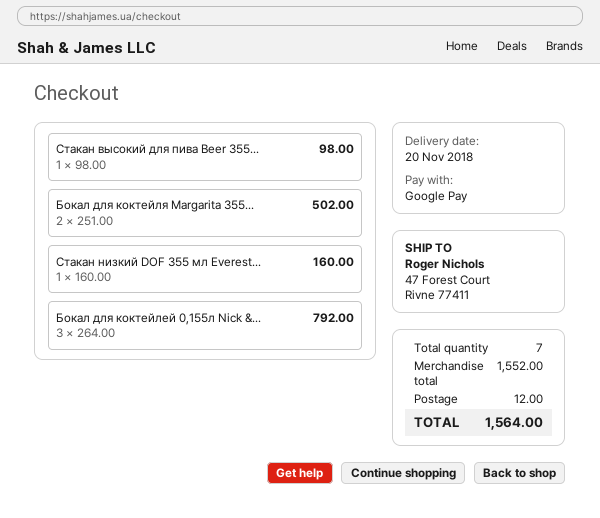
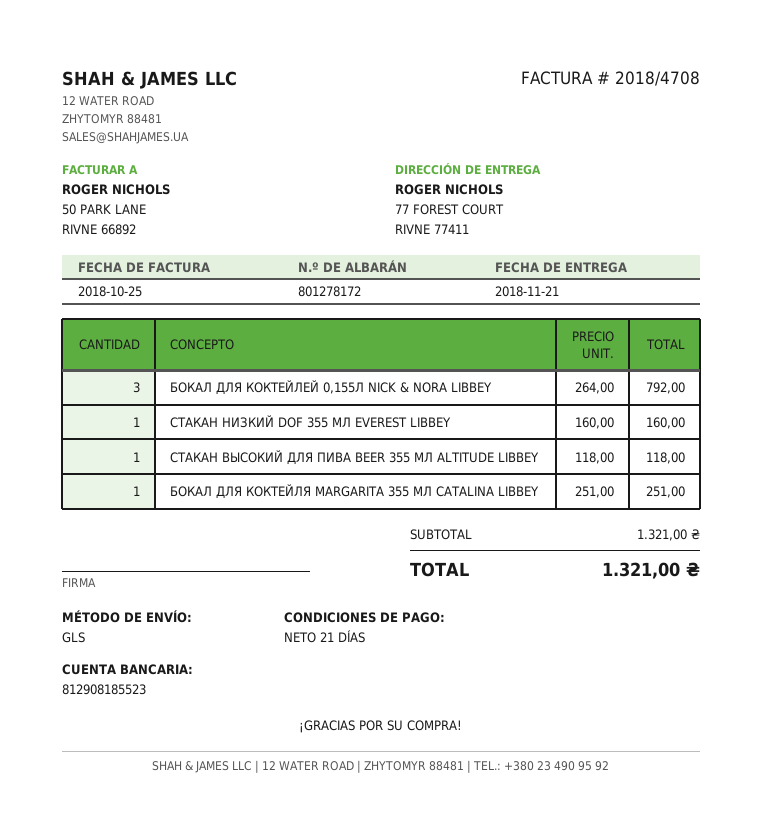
delivery date: 2018-11-20 -> 2018-11-21
ship to: 47 Forest Court, Rivne 77411 -> 77 FOREST COURT, RIVNE 77411
Стакан высокий для пива Beer 355...: 1 x 98.00 = 98.00 -> 1 x 118.00 = 118.00
Бокал для коктейля Margarita 355...: 2 x 251.00 = 502.00 -> 1 x 251.00 = 251.00
subtotal: 1552.00 -> 1321.00
shipping: 12.00 -> none
total: 1564.00 -> 1321.00

